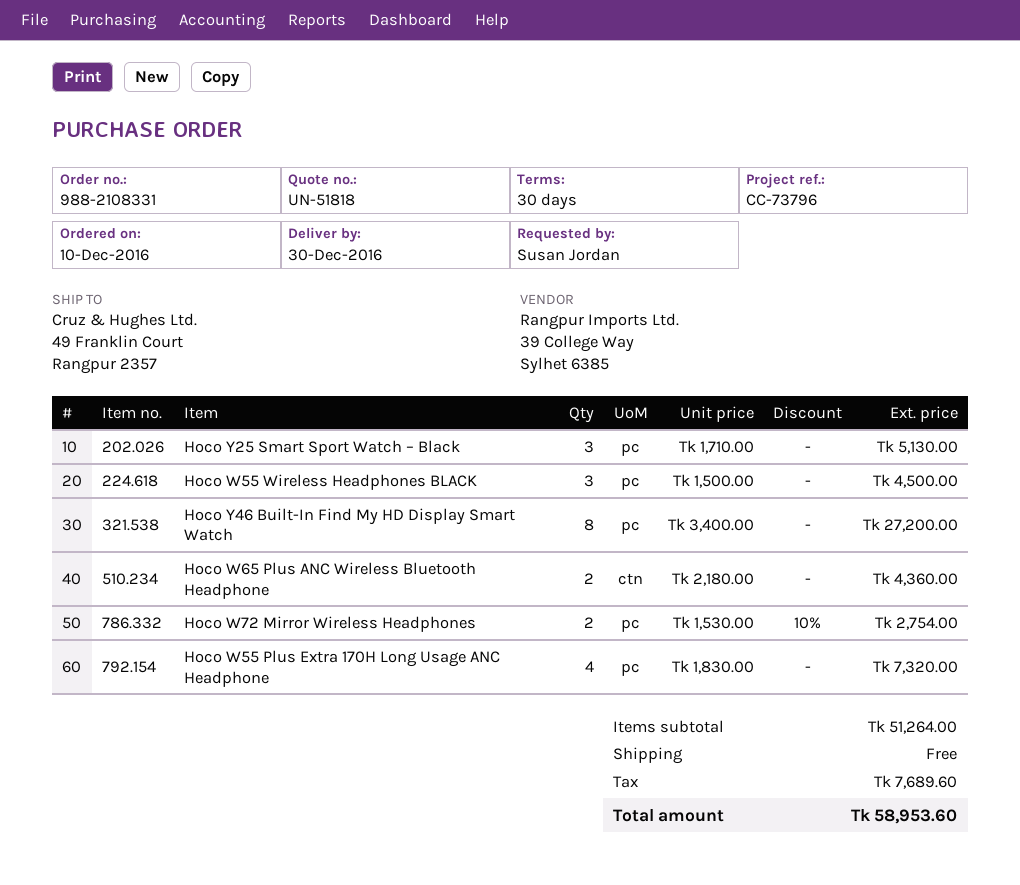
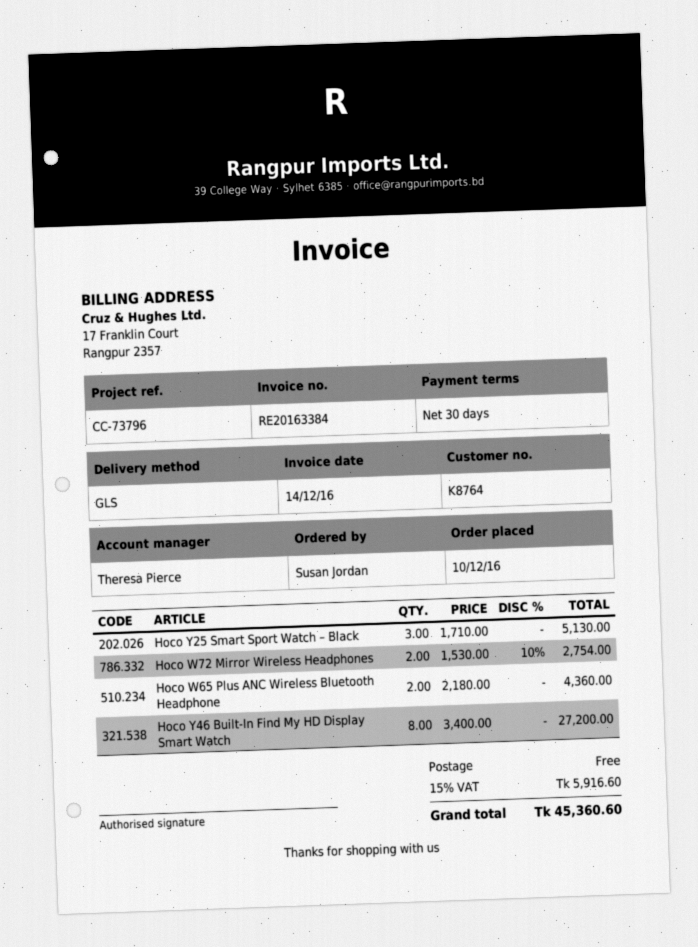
Hoco W55 Wireless Headphones BLACK: 3 x 1500.00 = 4500.00 -> none
Hoco W55 Plus Extra 170H Long Usage ANC Headphone: 4 x 1830.00 = 7320.00 -> none
tax: 7689.60 -> 5916.60
total: 58953.60 -> 45360.60

